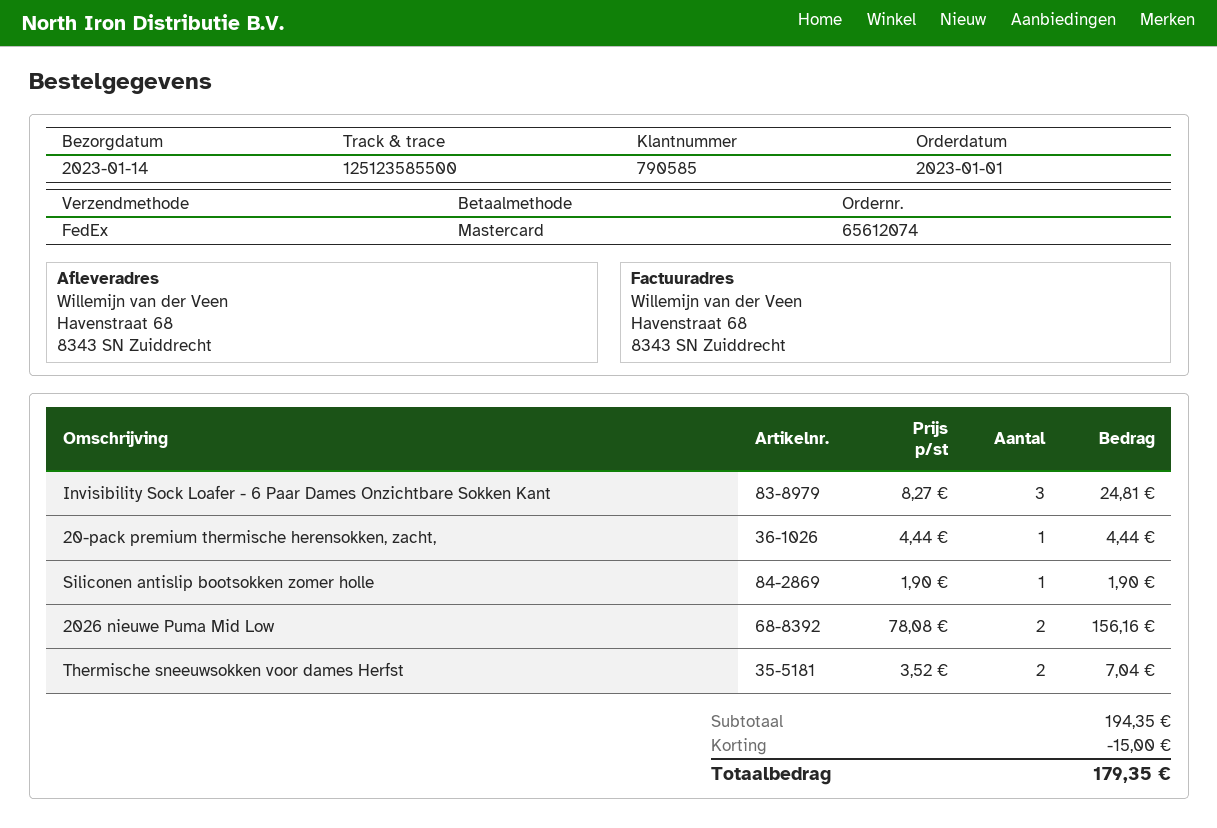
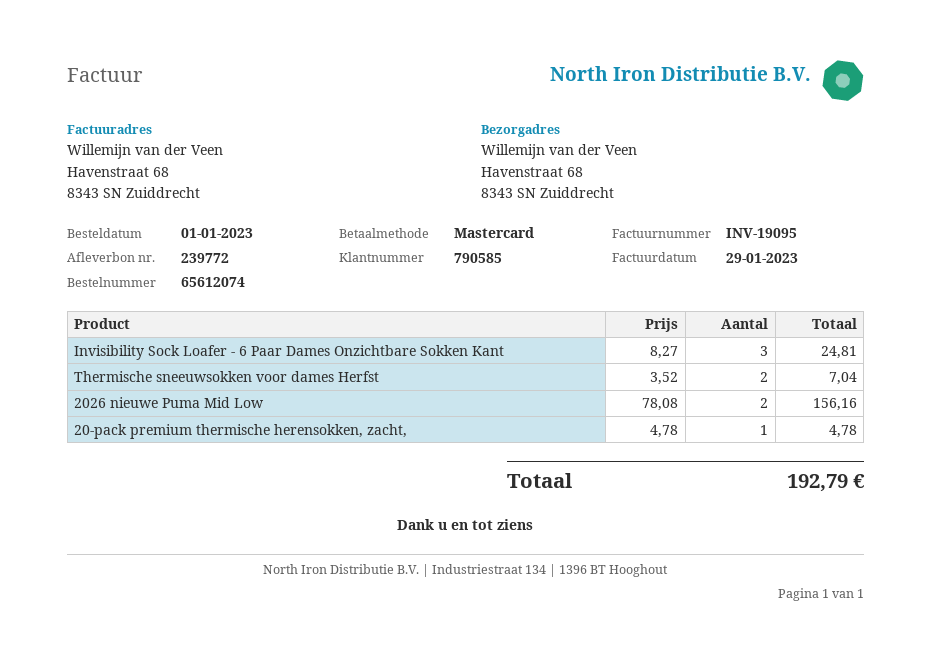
20-pack premium thermische herensokken, zacht,: 1 x 4.44 = 4.44 -> 1 x 4.78 = 4.78
Siliconen antislip bootsokken zomer holle: 1 x 1.90 = 1.90 -> none
discount: 15.00 -> none
total: 179.35 -> 192.79

